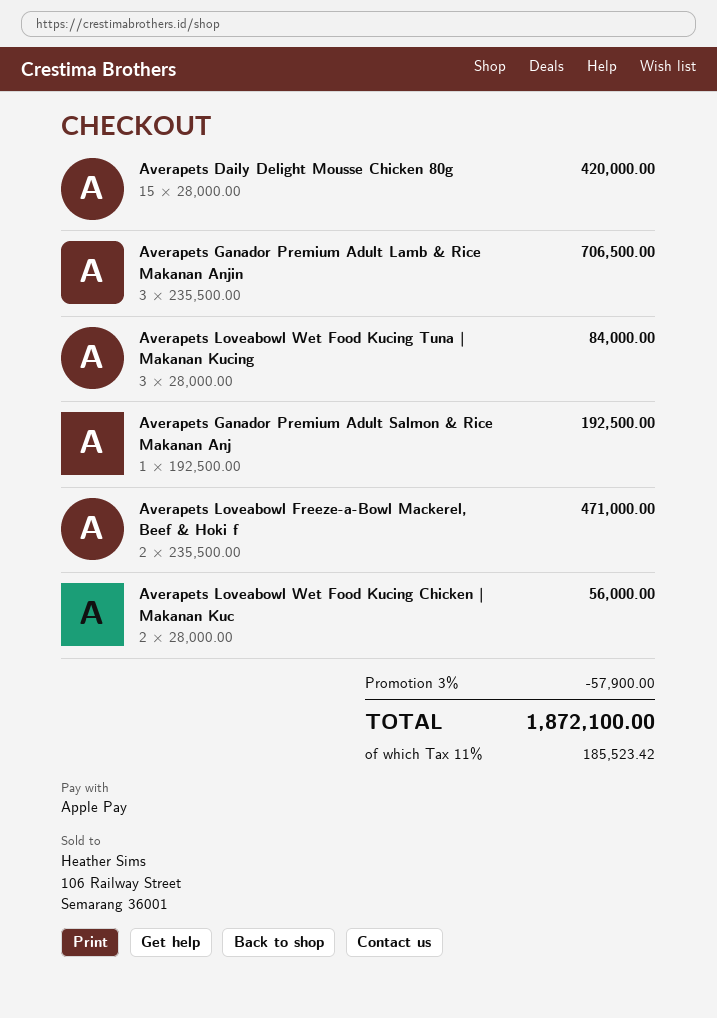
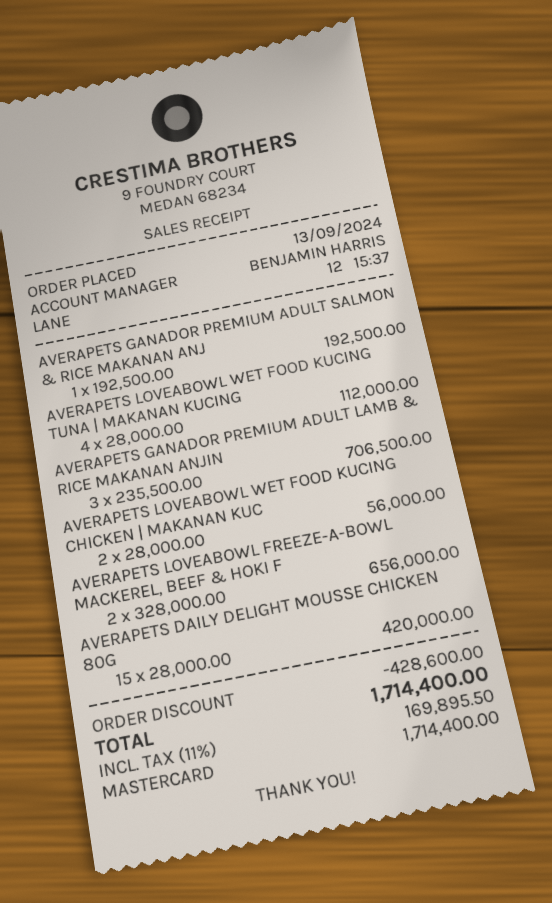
payment method: Apple Pay -> Mastercard
Averapets Loveabowl Wet Food Kucing Tuna | Makanan Kucing: 3 x 28000.00 = 84000.00 -> 4 x 28000.00 = 112000.00
Averapets Loveabowl Freeze-a-Bowl Mackerel, Beef & Hoki f: 2 x 235500.00 = 471000.00 -> 2 x 328000.00 = 656000.00
discount: 57900.00 -> 428600.00
tax: 11% = 185523.42 -> 11% = 169895.50
total: 1872100.00 -> 1714400.00

